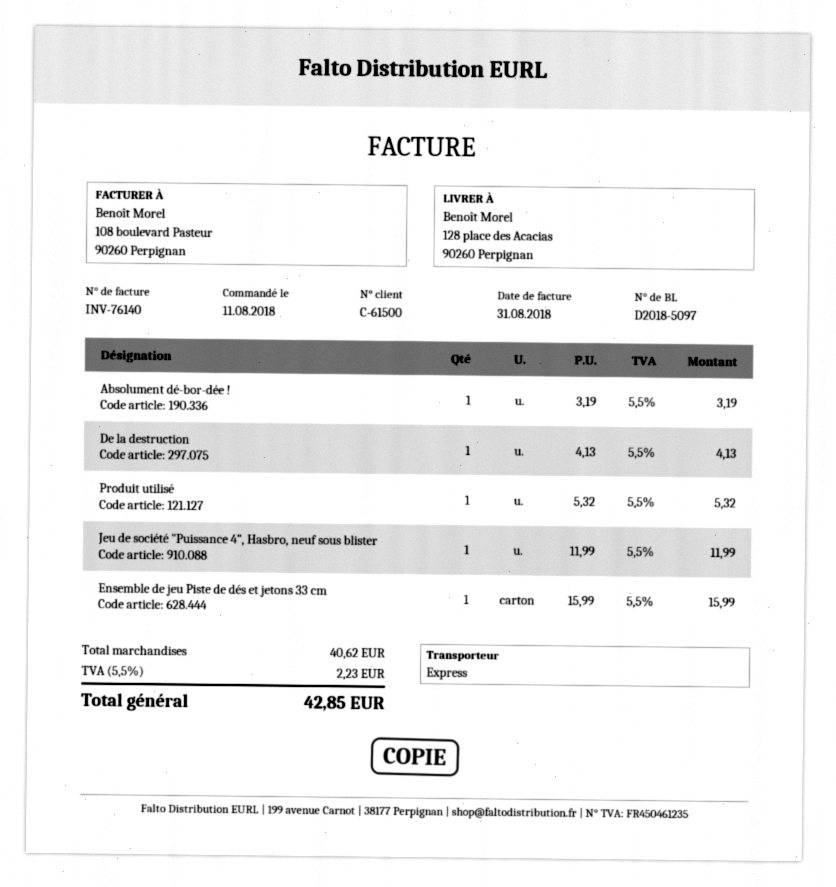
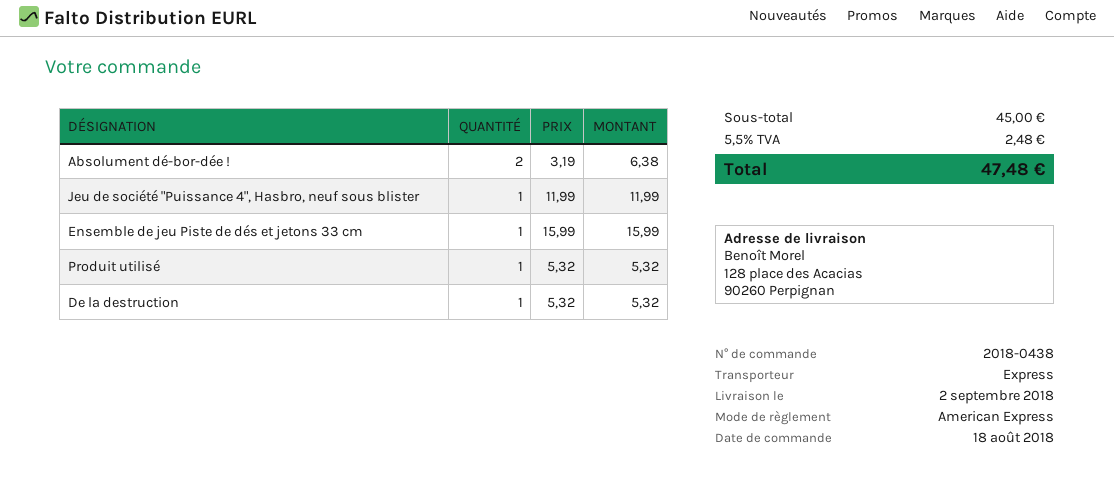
order date: 2018-08-11 -> 2018-08-18
Absolument dé-bor-dée !: 1 x 3.19 = 3.19 -> 2 x 3.19 = 6.38
De la destruction: 1 x 4.13 = 4.13 -> 1 x 5.32 = 5.32
subtotal: 40.62 -> 45.00
tax: 5.5% = 2.23 -> 5.5% = 2.48
total: 42.85 -> 47.48

